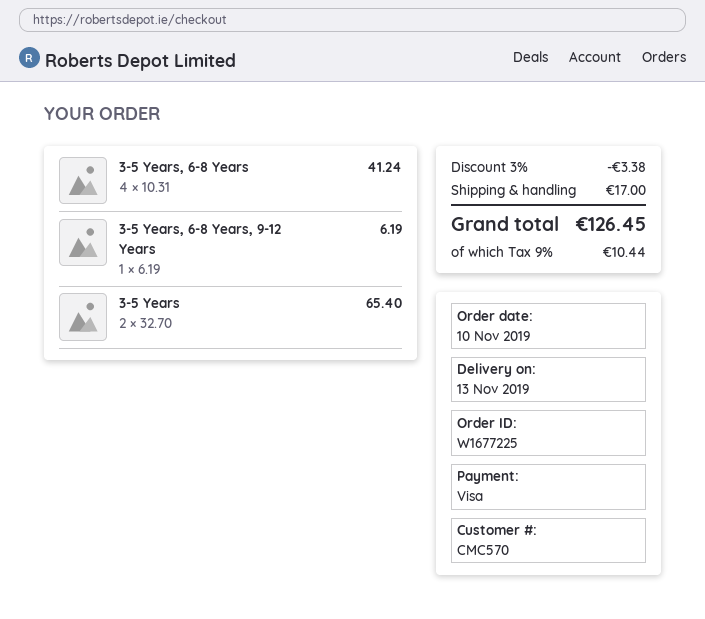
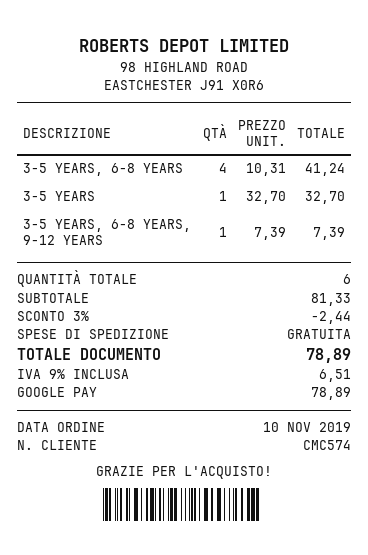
customer number: CMC570 -> CMC574
payment method: Visa -> Google Pay
3-5 Years, 6-8 Years, 9-12 Years: 1 x 6.19 = 6.19 -> 1 x 7.39 = 7.39
3-5 Years: 2 x 32.70 = 65.40 -> 1 x 32.70 = 32.70
discount: 3% = 3.38 -> 3% = 2.44
shipping: 17.00 -> 0.00
tax: 9% = 10.44 -> 9% = 6.51
total: 126.45 -> 78.89

